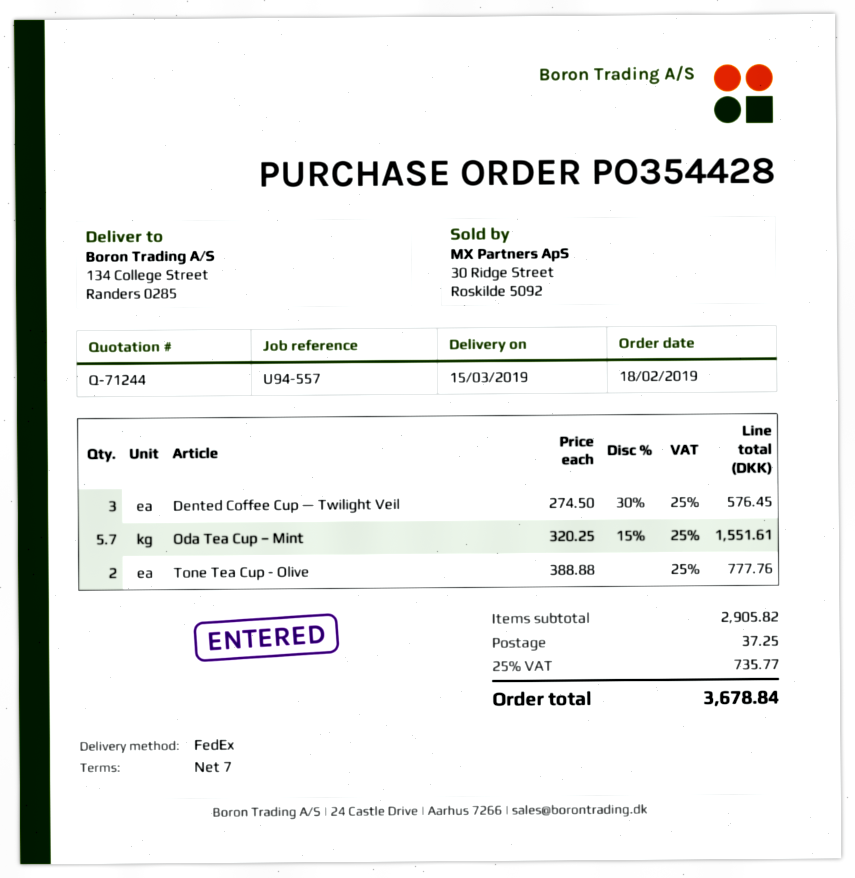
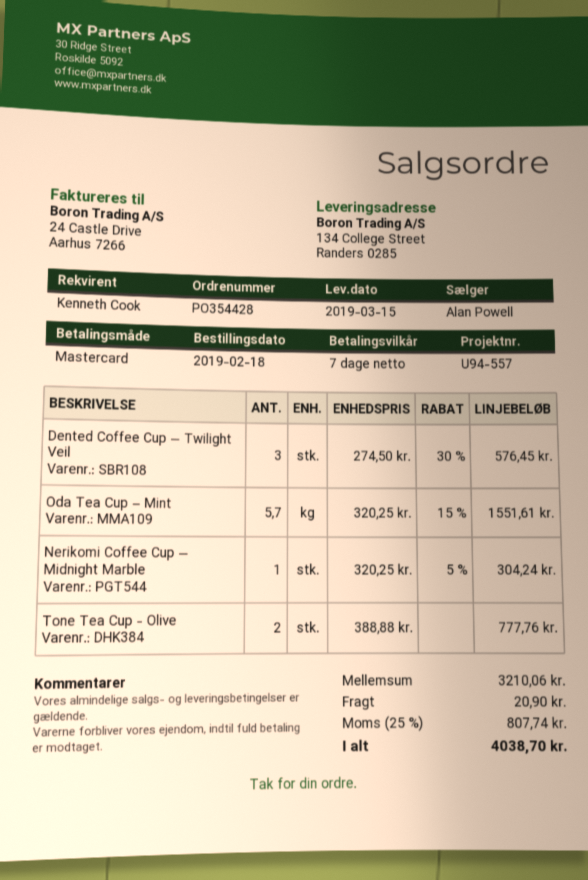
Nerikomi Coffee Cup — Midnight Marble: none -> 1 x 320.25 - 5% = 304.24
subtotal: 2905.82 -> 3210.06
shipping: 37.25 -> 20.90
tax: 25% = 735.77 -> 25% = 807.74
total: 3678.84 -> 4038.70

